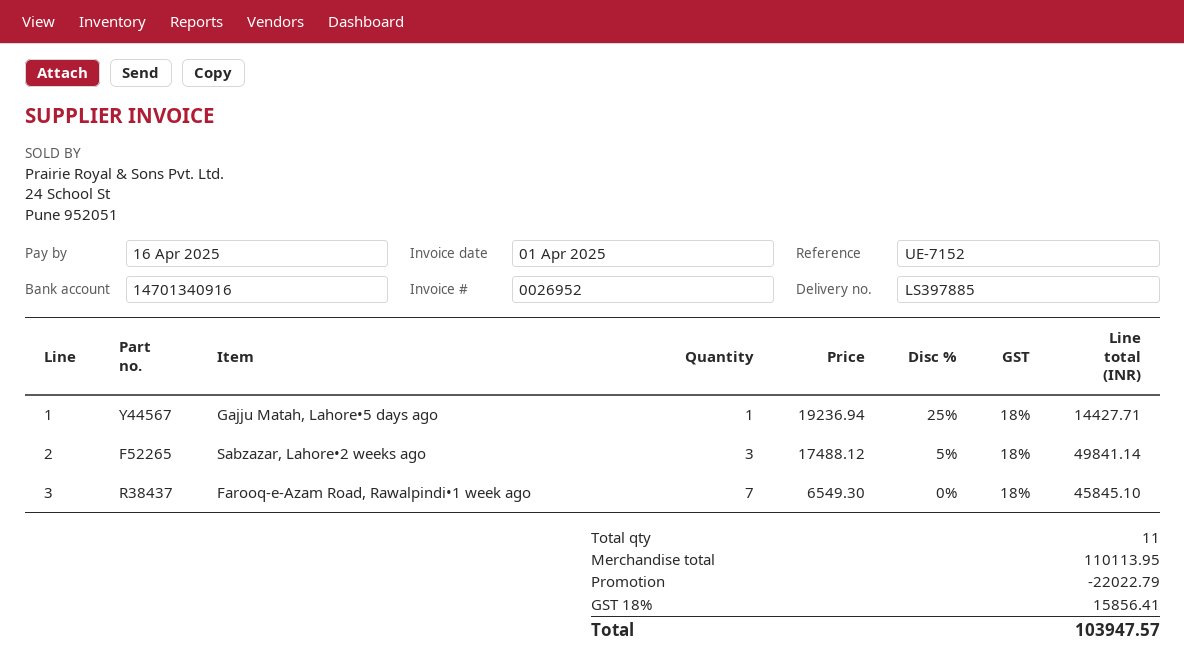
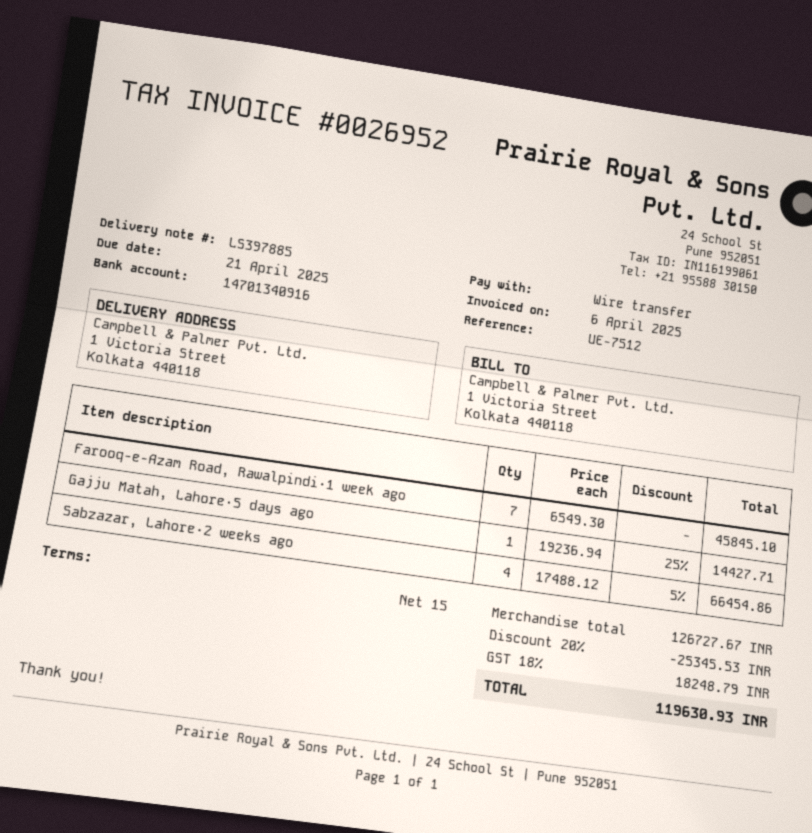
invoice date: 2025-04-01 -> 2025-04-06
due date: 2025-04-16 -> 2025-04-21
reference: UE-7152 -> UE-7512
Sabzazar, Lahore•2 weeks ago: 3 x 17488.12 - 5% = 49841.14 -> 4 x 17488.12 - 5% = 66454.86
subtotal: 110113.95 -> 126727.67
discount: 22022.79 -> 25345.53
tax: 18% = 15856.41 -> 18% = 18248.79
total: 103947.57 -> 119630.93

